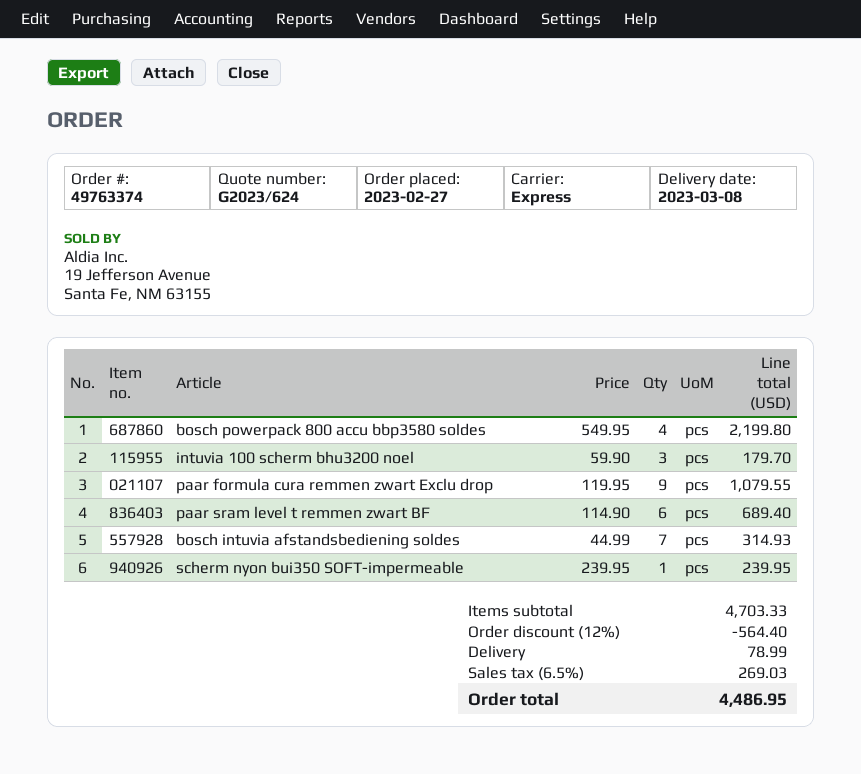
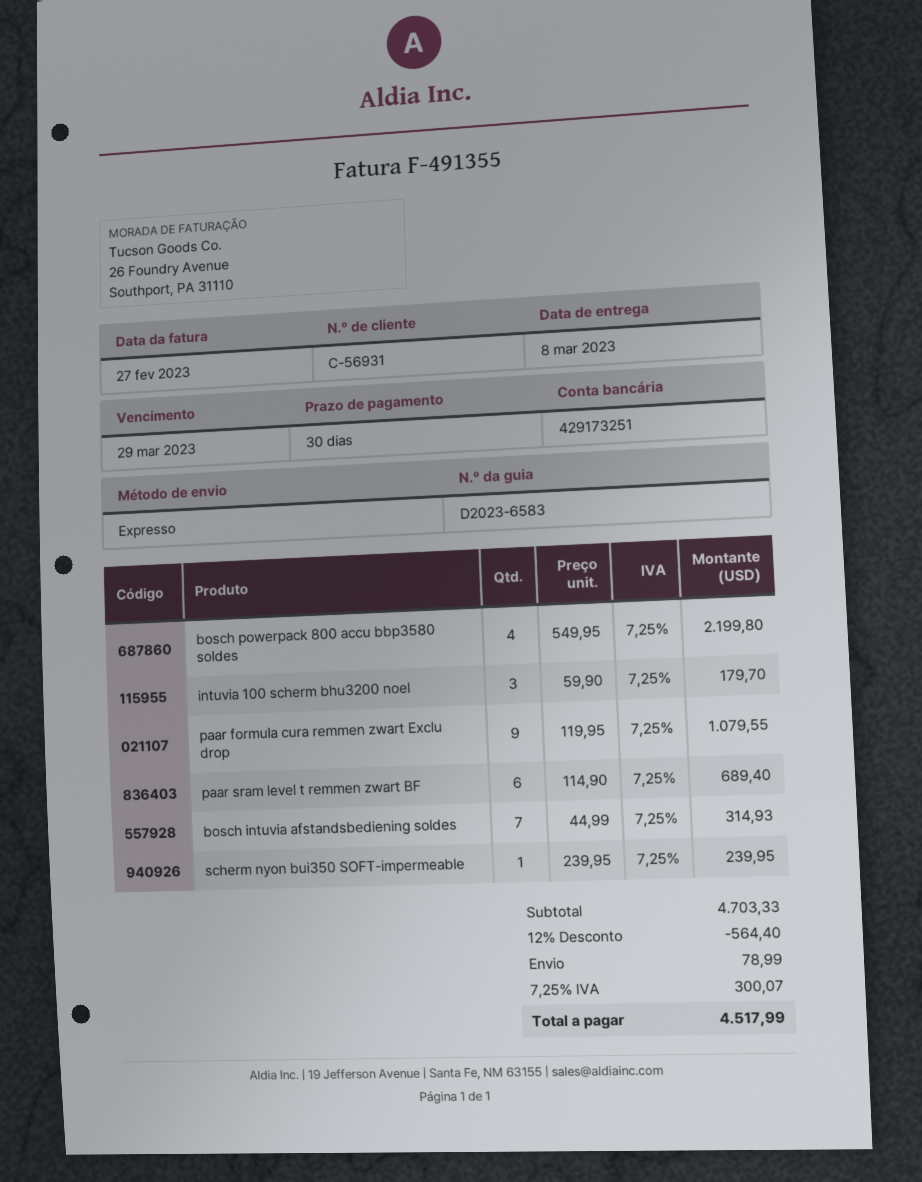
tax: 6.5% = 269.03 -> 7.25% = 300.07
total: 4486.95 -> 4517.99

